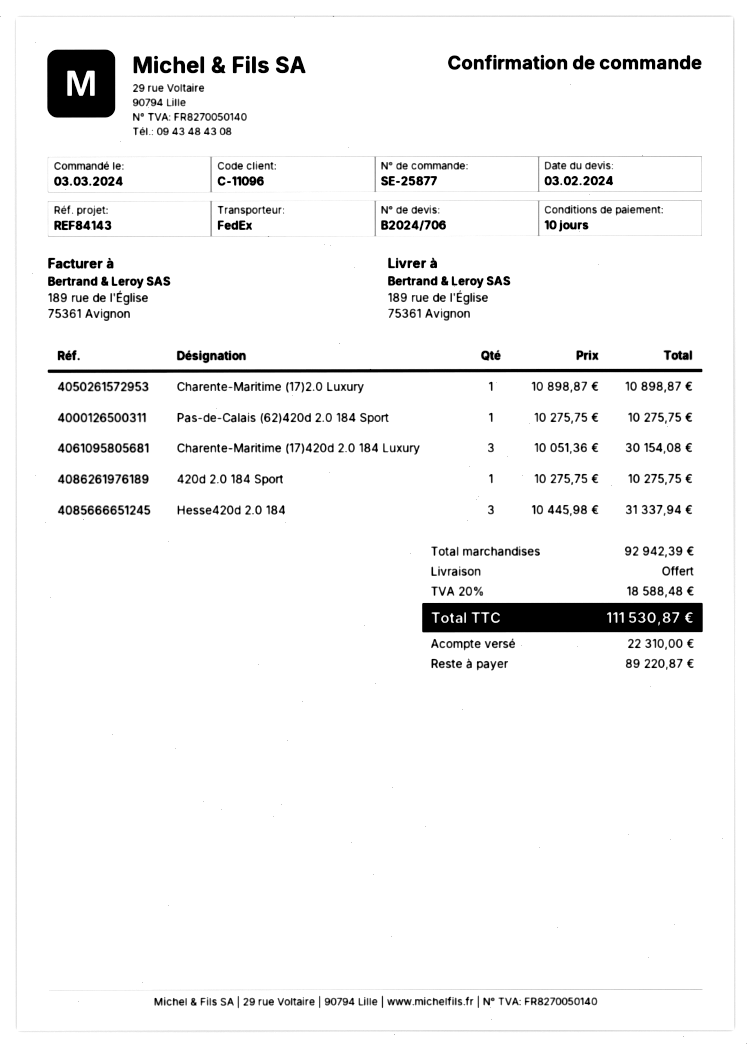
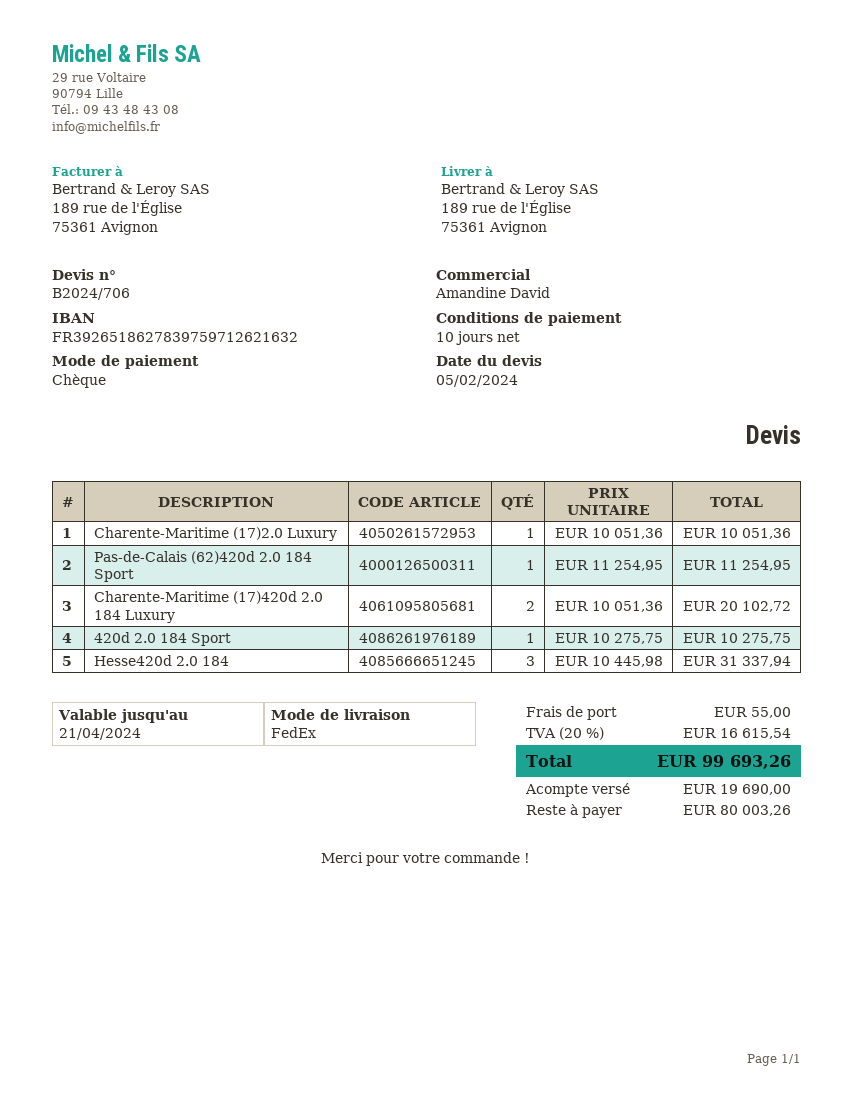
quote date: 2024-02-03 -> 2024-02-05
Charente-Maritime (17)2.0 Luxury: 1 x 10898.87 = 10898.87 -> 1 x 10051.36 = 10051.36
Pas-de-Calais (62)420d 2.0 184 Sport: 1 x 10275.75 = 10275.75 -> 1 x 11254.95 = 11254.95
Charente-Maritime (17)420d 2.0 184 Luxury: 3 x 10051.36 = 30154.08 -> 2 x 10051.36 = 20102.72
shipping: 0.00 -> 55.00
tax: 20% = 18588.48 -> 20% = 16615.54
total: 111530.87 -> 99693.26
deposit: 22310.00 -> 19690.00
balance: 89220.87 -> 80003.26

